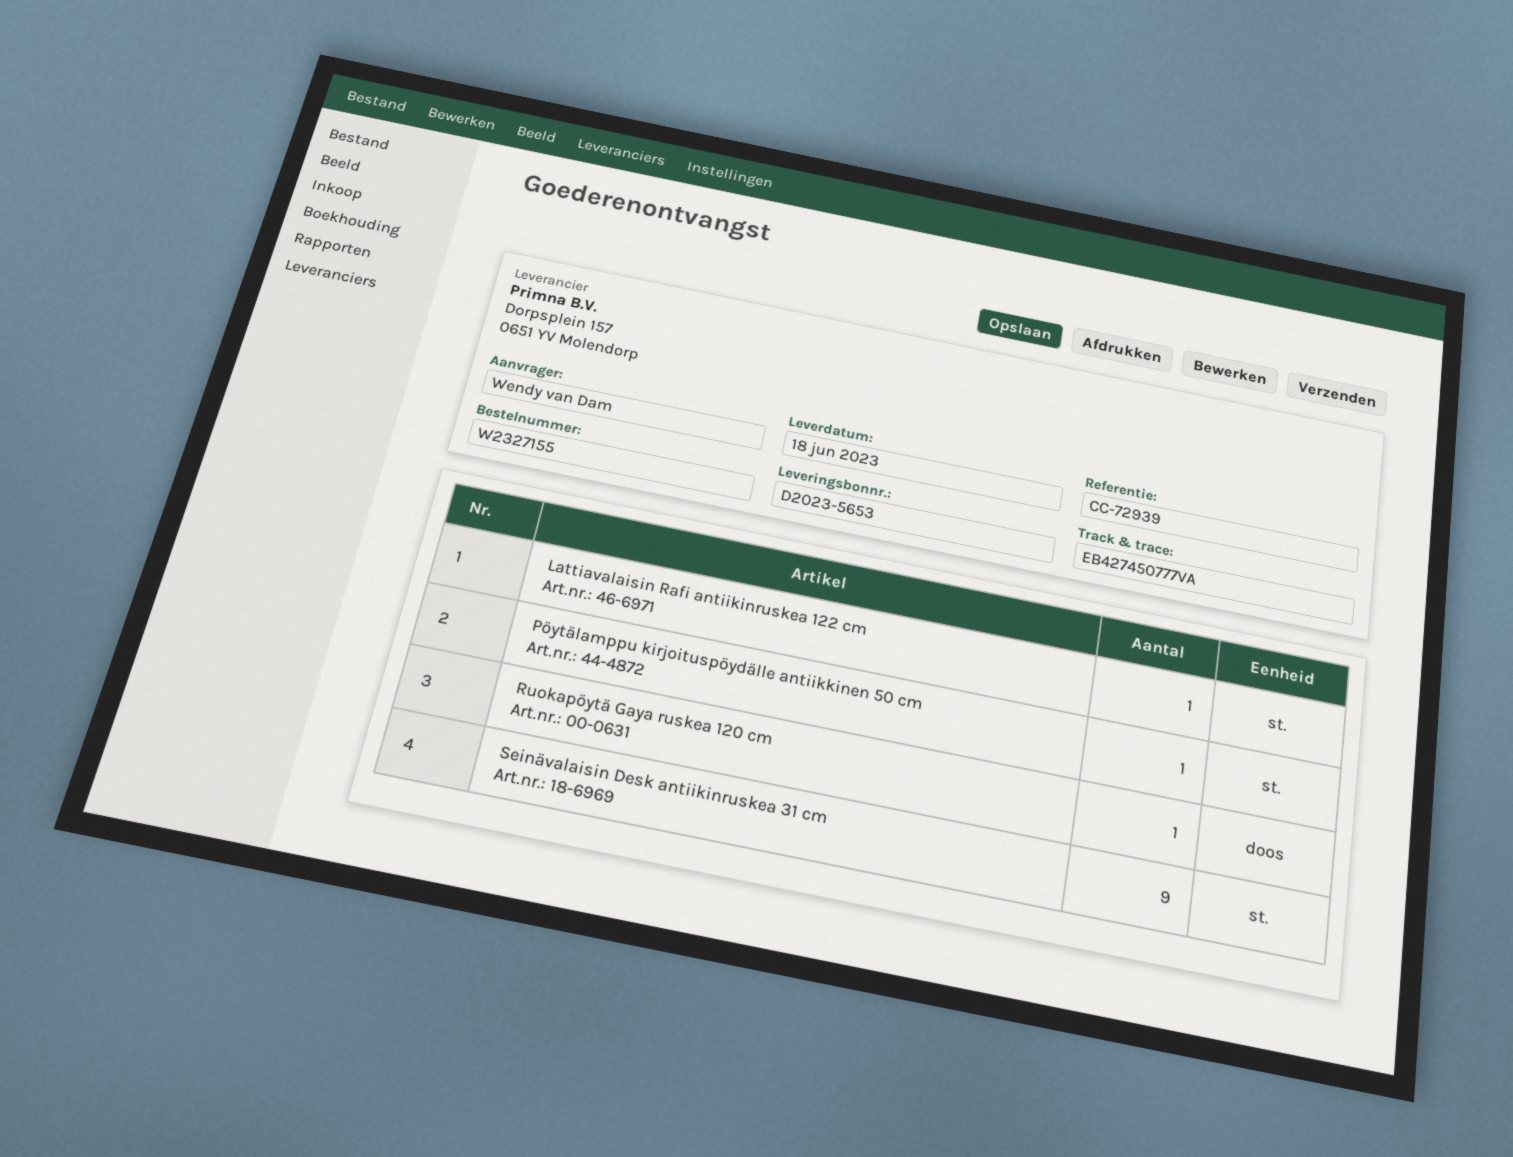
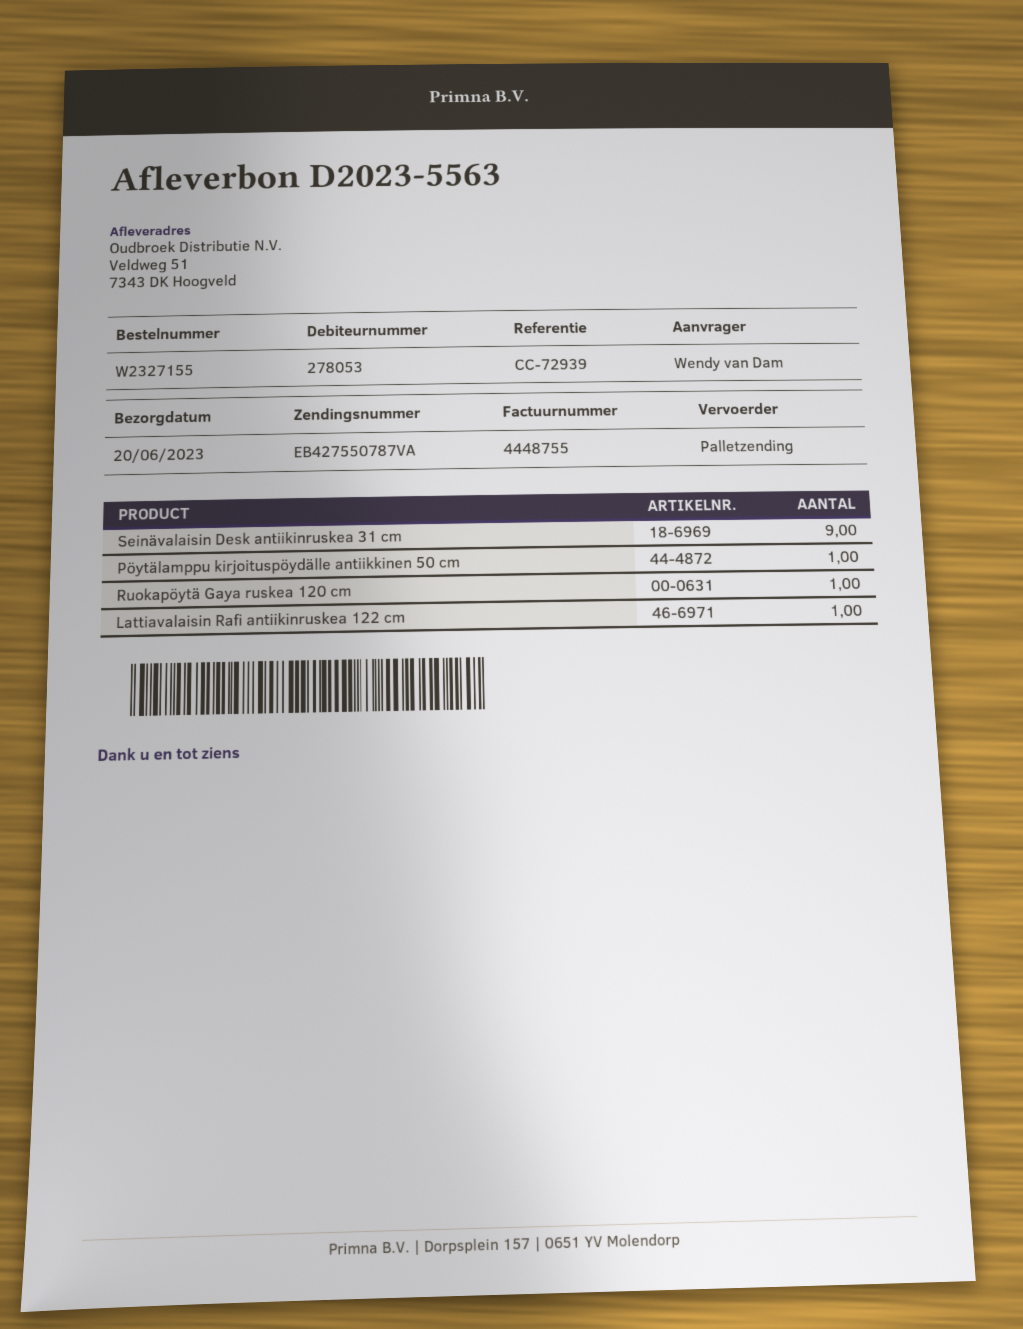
delivery note number: D2023-5653 -> D2023-5563
delivery date: 2023-06-18 -> 2023-06-20
tracking number: EB427450777VA -> EB427550787VA

